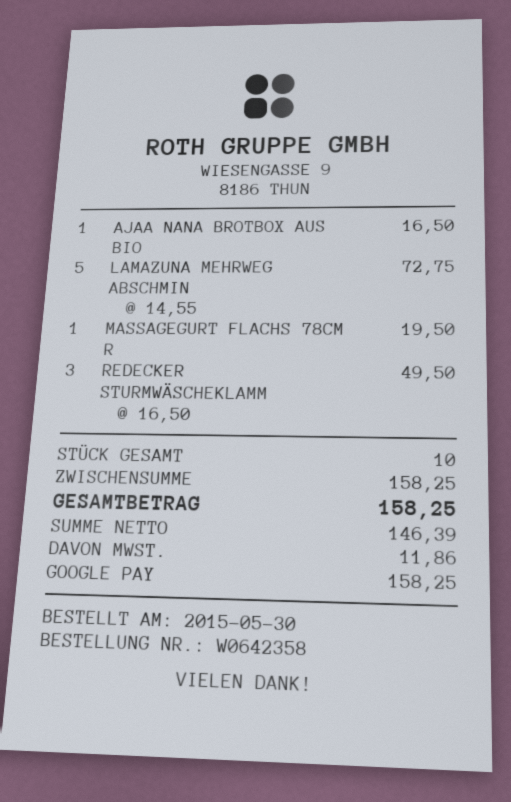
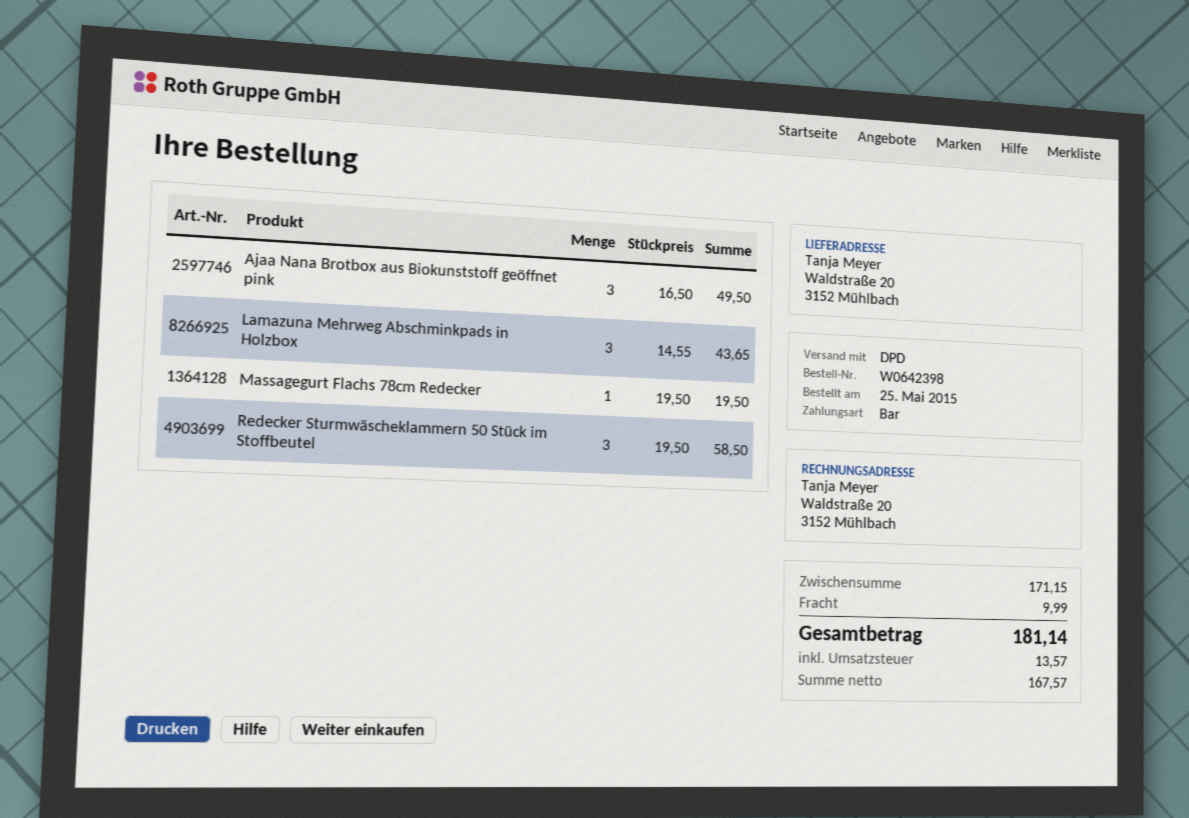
order number: W0642358 -> W0642398
order date: 2015-05-30 -> 2015-05-25
payment method: Google Pay -> cash
AJAA NANA BROTBOX AUS BIO: 1 x 16.50 = 16.50 -> 3 x 16.50 = 49.50
LAMAZUNA MEHRWEG ABSCHMIN: 5 x 14.55 = 72.75 -> 3 x 14.55 = 43.65
REDECKER STURMWÄSCHEKLAMM: 3 x 16.50 = 49.50 -> 3 x 19.50 = 58.50
subtotal: 158.25 -> 171.15
shipping: none -> 9.99
net: 146.39 -> 167.57
tax: 11.86 -> 13.57
total: 158.25 -> 181.14

